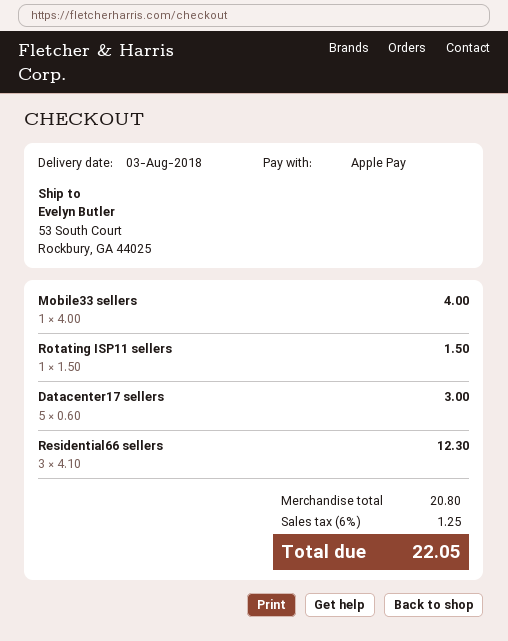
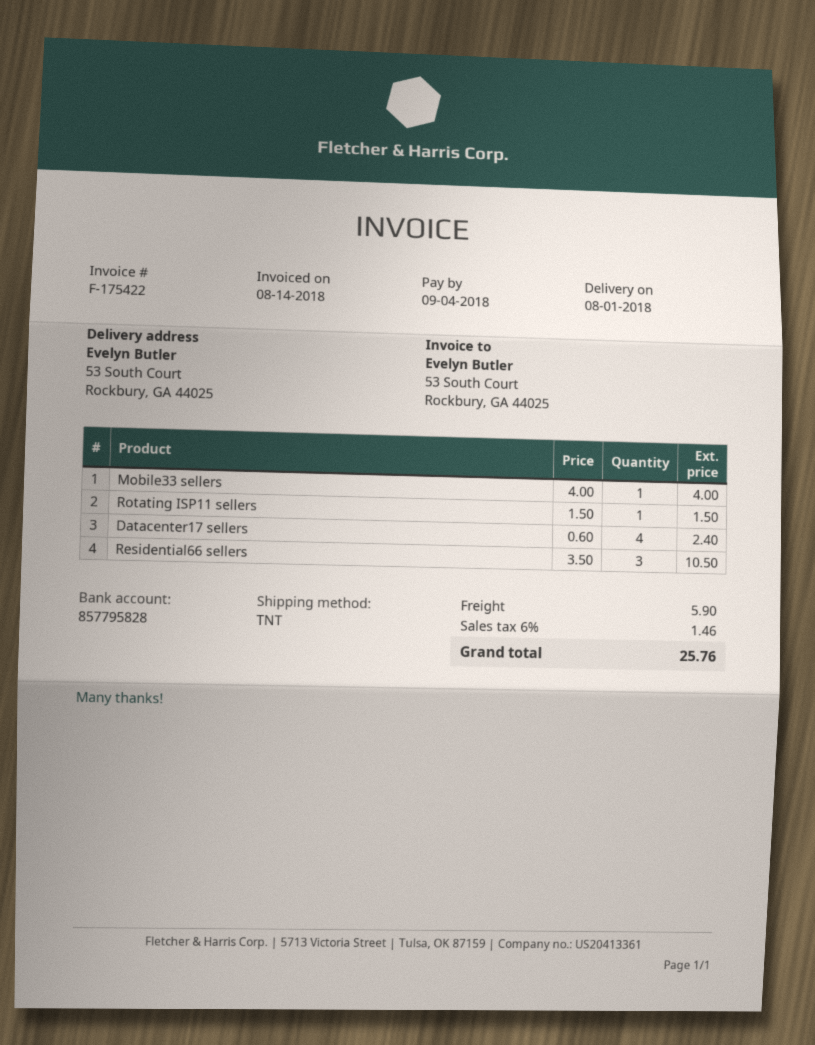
delivery date: 2018-08-03 -> 2018-08-01
Datacenter17 sellers: 5 x 0.60 = 3.00 -> 4 x 0.60 = 2.40
Residential66 sellers: 3 x 4.10 = 12.30 -> 3 x 3.50 = 10.50
shipping: none -> 5.90
tax: 6% = 1.25 -> 6% = 1.46
total: 22.05 -> 25.76

